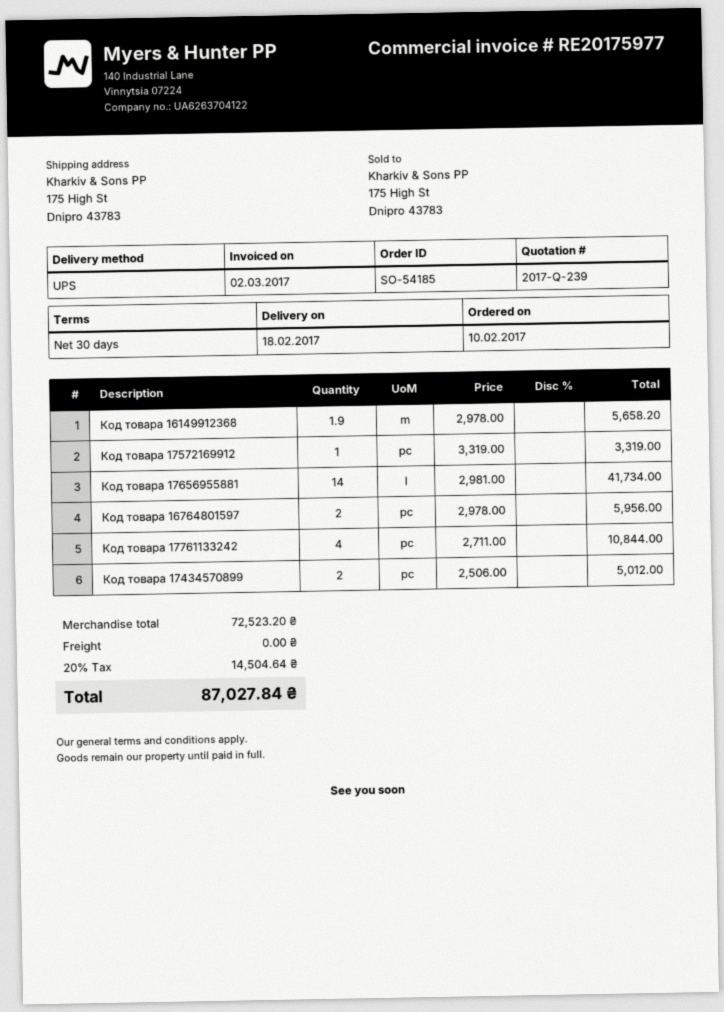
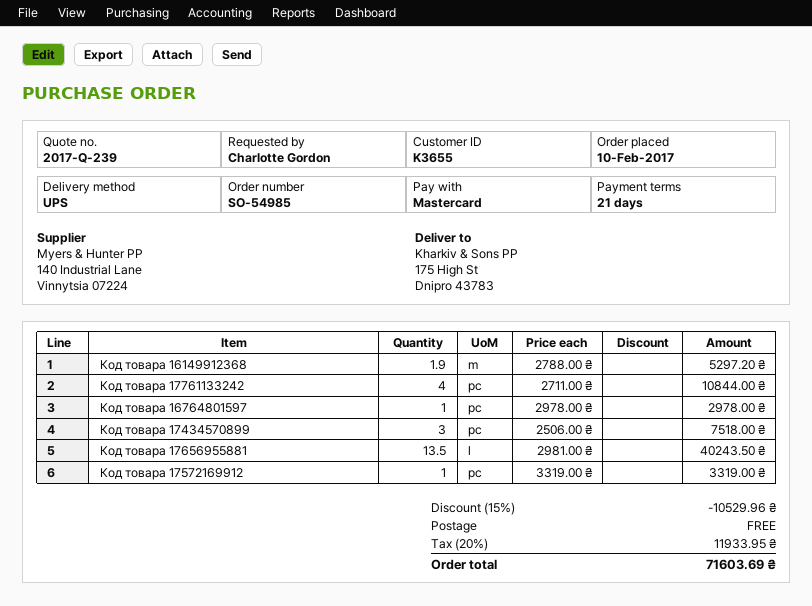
order number: SO-54185 -> SO-54985
payment terms: 30 days -> 21 days
Код товара 16149912368: 1.9 x 2978.00 = 5658.20 -> 1.9 x 2788.00 = 5297.20
Код товара 17656955881: 14 x 2981.00 = 41734.00 -> 13.5 x 2981.00 = 40243.50
Код товара 16764801597: 2 x 2978.00 = 5956.00 -> 1 x 2978.00 = 2978.00
Код товара 17434570899: 2 x 2506.00 = 5012.00 -> 3 x 2506.00 = 7518.00
discount: none -> 15% = 10529.96
tax: 20% = 14504.64 -> 20% = 11933.95
total: 87027.84 -> 71603.69

